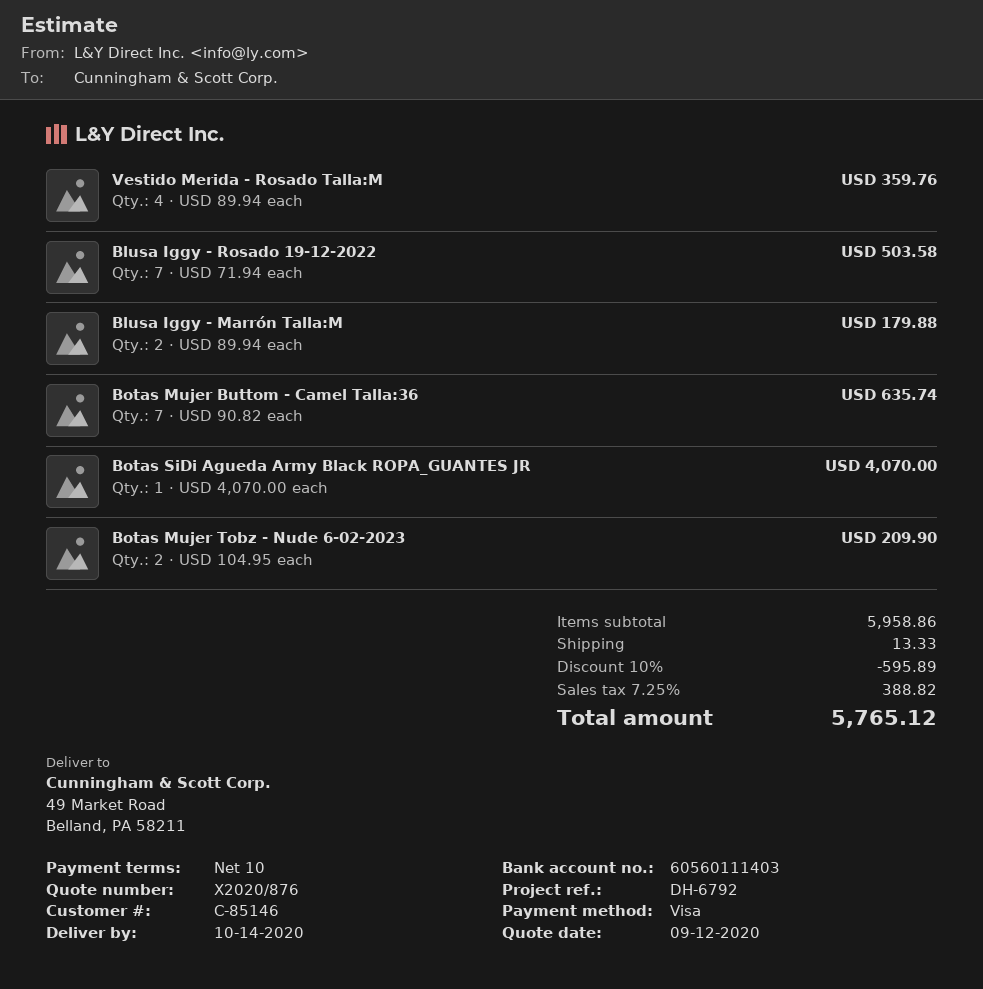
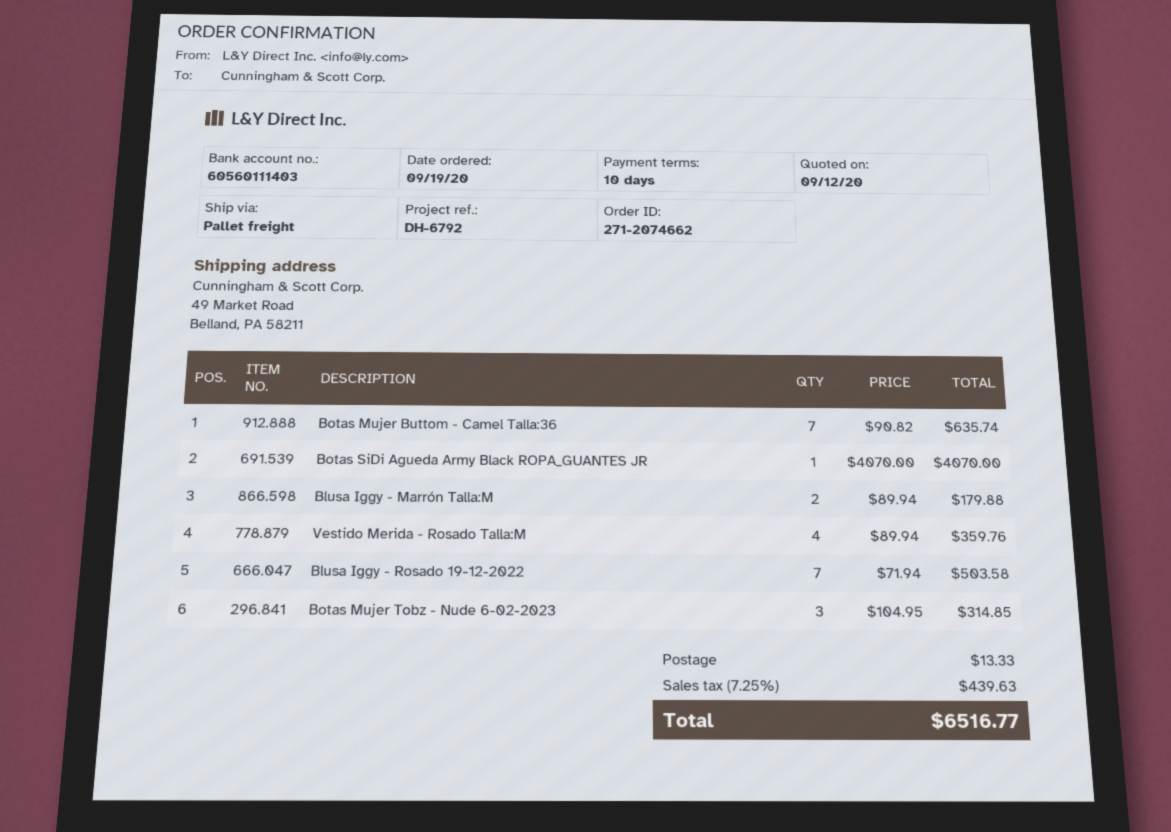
Botas Mujer Tobz - Nude 6-02-2023: 2 x 104.95 = 209.90 -> 3 x 104.95 = 314.85
discount: 10% = 595.89 -> none
tax: 7.25% = 388.82 -> 7.25% = 439.63
total: 5765.12 -> 6516.77

